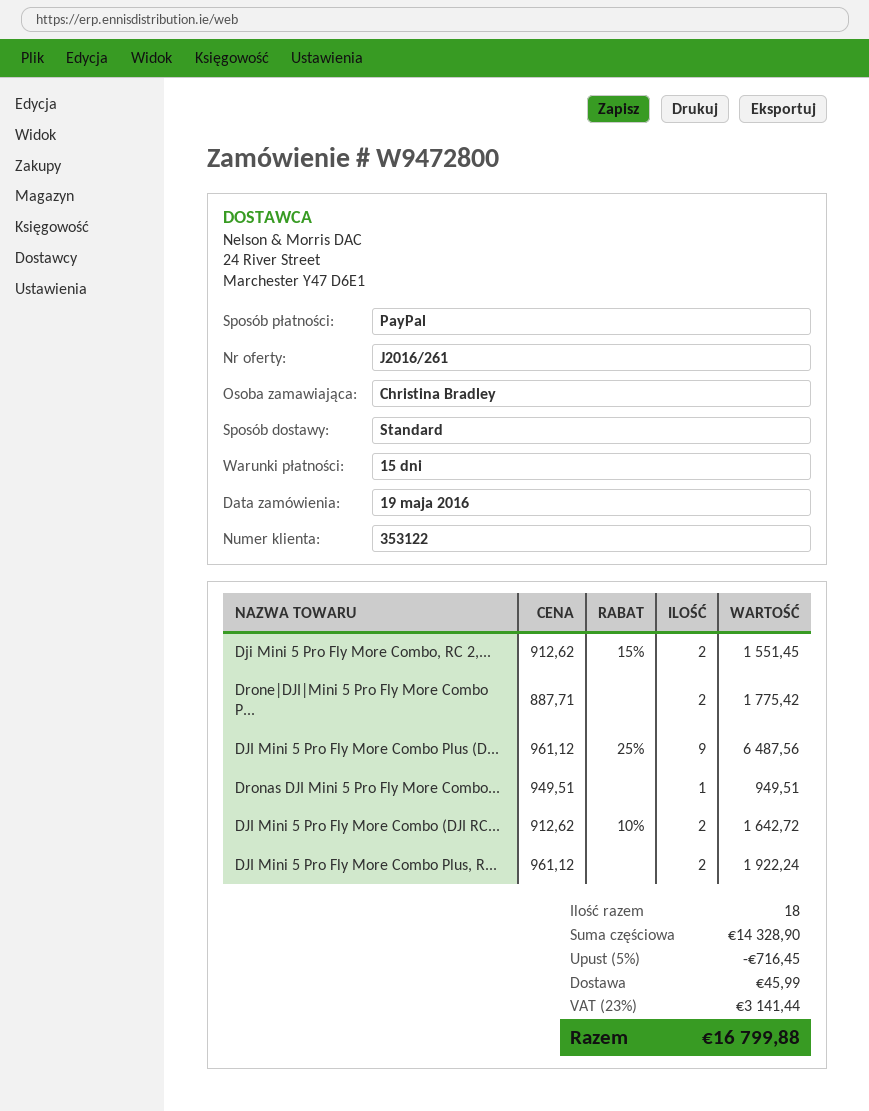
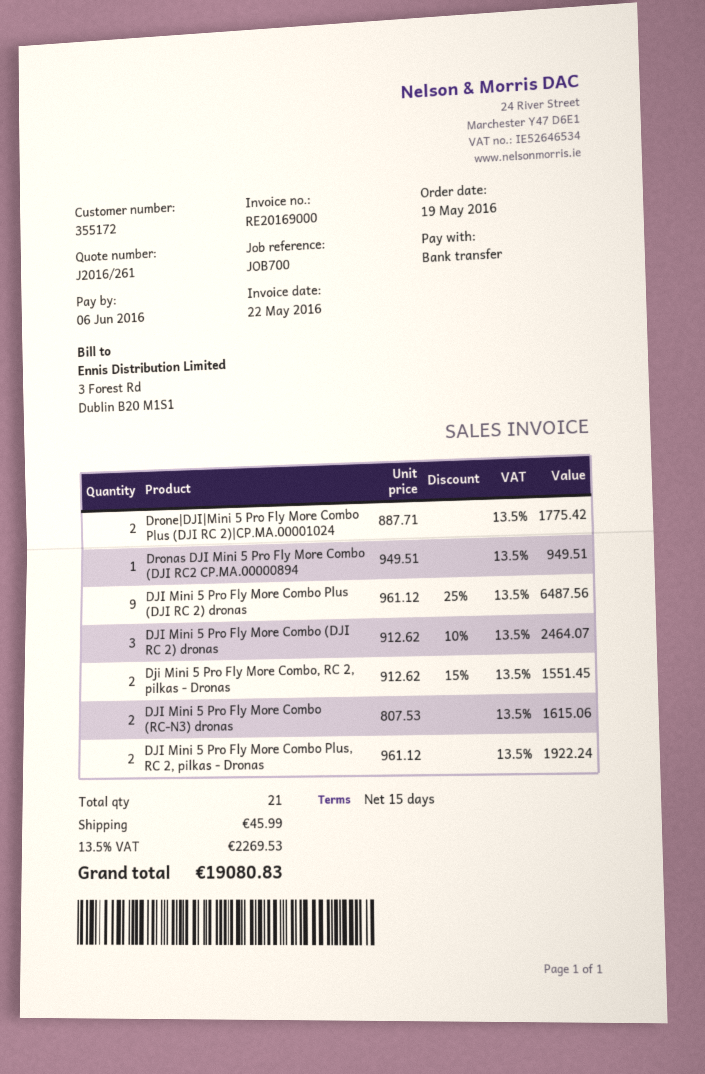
customer number: 353122 -> 355172
payment method: PayPal -> bank transfer
DJI Mini 5 Pro Fly More Combo (DJI RC...: 2 x 912.62 - 10% = 1642.72 -> 3 x 912.62 - 10% = 2464.07
DJI Mini 5 Pro Fly More Combo (RC-N3) dronas: none -> 2 x 807.53 = 1615.06
total quantity: 18 -> 21
discount: 5% = 716.45 -> none
tax: 23% = 3141.44 -> 13.5% = 2269.53
total: 16799.88 -> 19080.83

